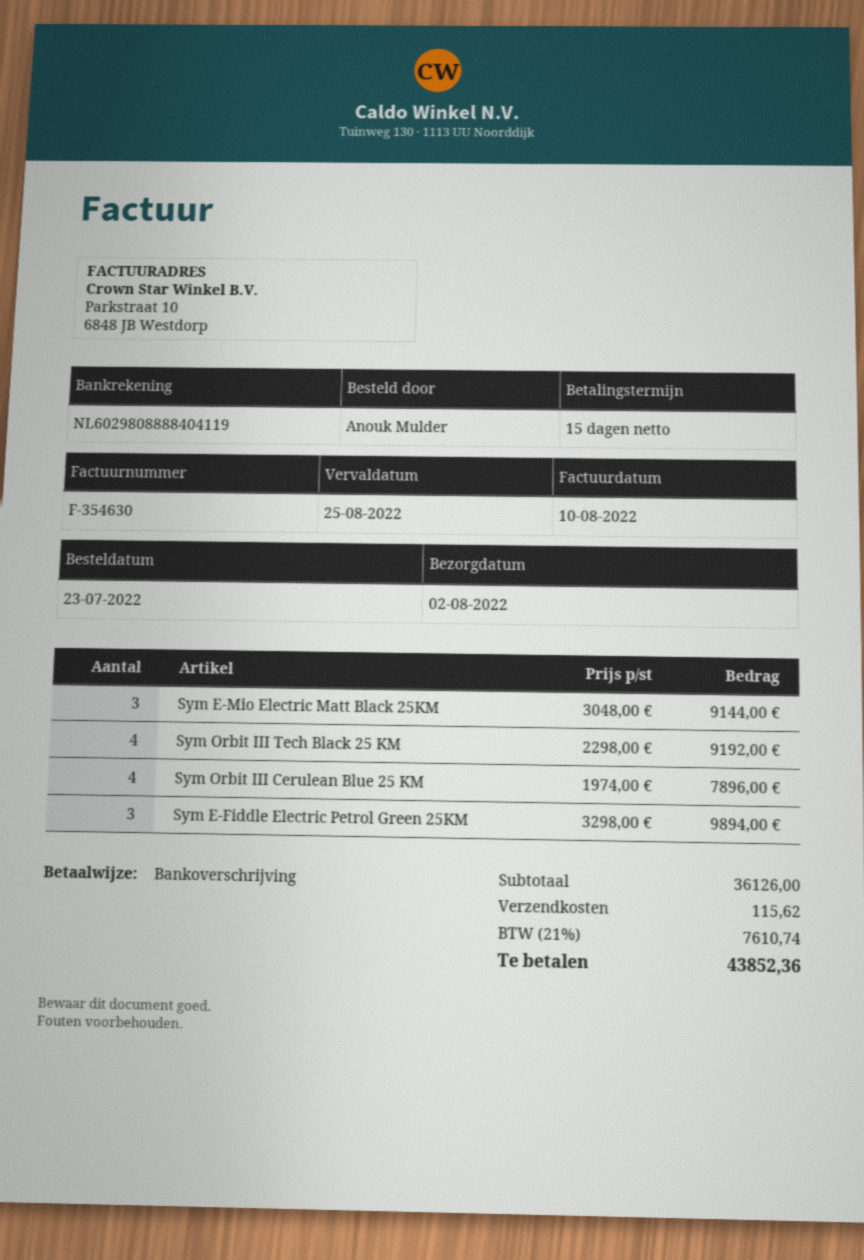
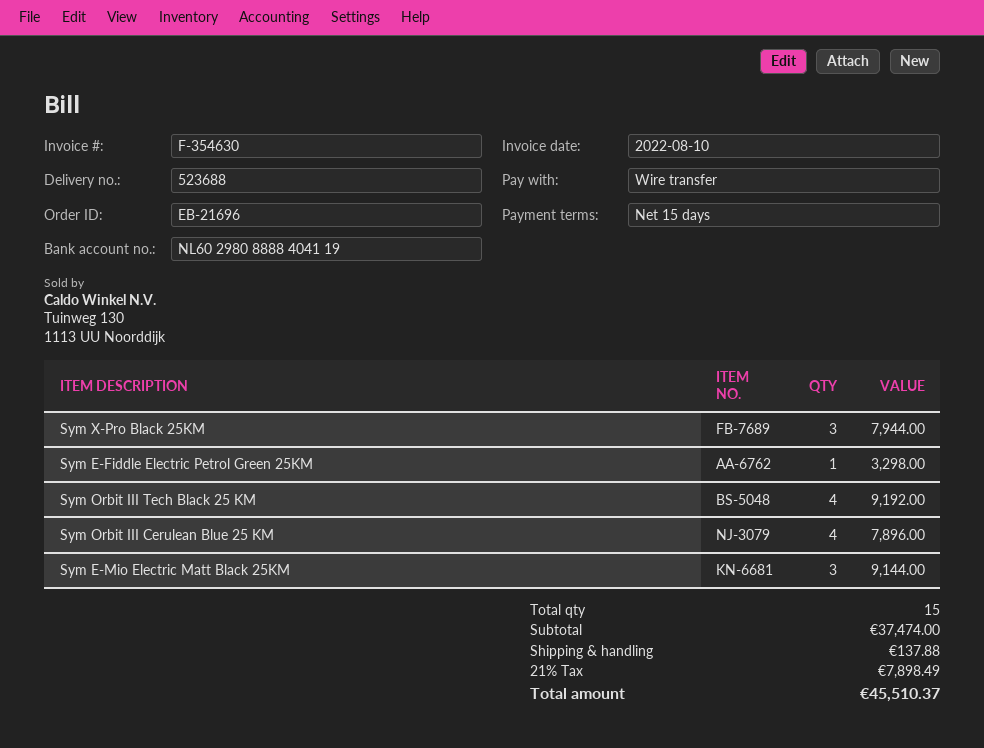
Sym E-Fiddle Electric Petrol Green 25KM: 3 for 9894.00 -> 1 for 3298.00
Sym X-Pro Black 25KM: none -> 3 for 7944.00
subtotal: 36126.00 -> 37474.00
shipping: 115.62 -> 137.88
tax: 21% = 7610.74 -> 21% = 7898.49
total: 43852.36 -> 45510.37

